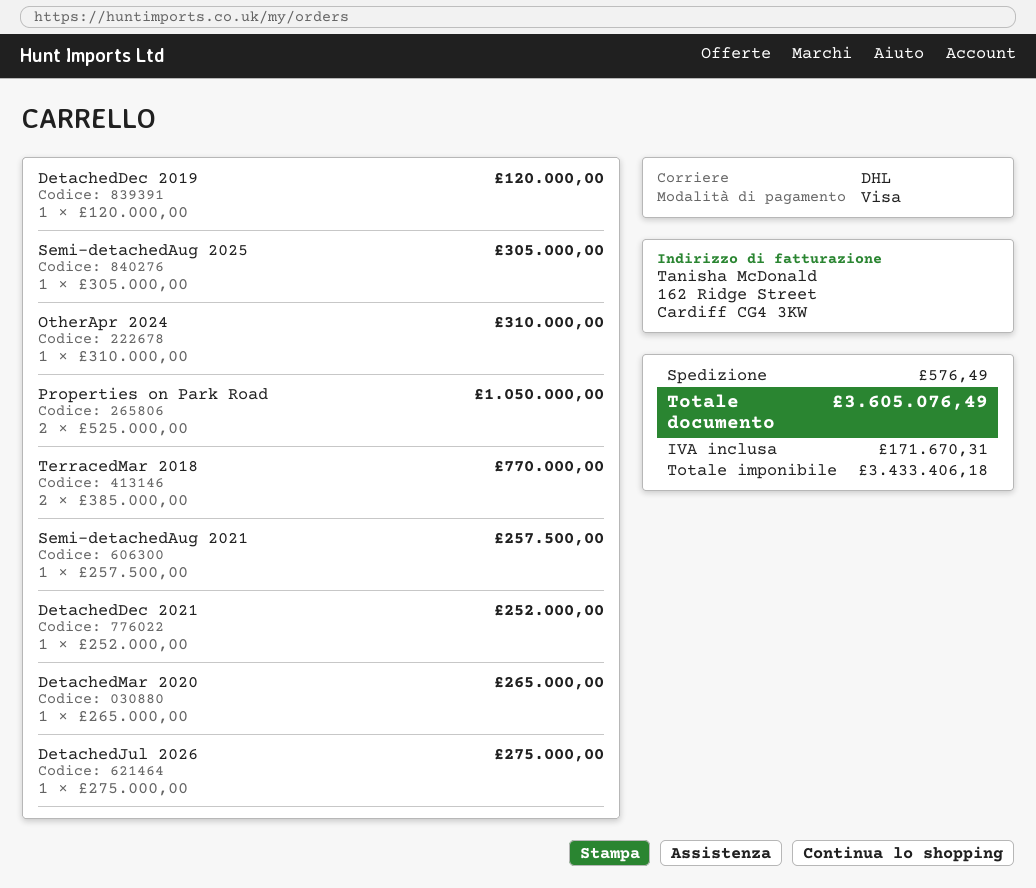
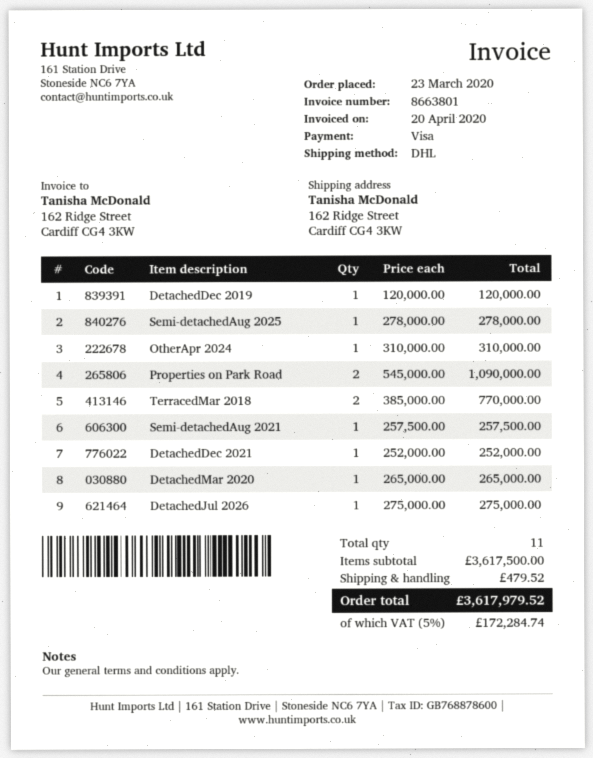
Semi-detachedAug 2025: 1 x 305000.00 = 305000.00 -> 1 x 278000.00 = 278000.00
Properties on Park Road: 2 x 525000.00 = 1050000.00 -> 2 x 545000.00 = 1090000.00
shipping: 576.49 -> 479.52
tax: 171670.31 -> 172284.74
total: 3605076.49 -> 3617979.52

